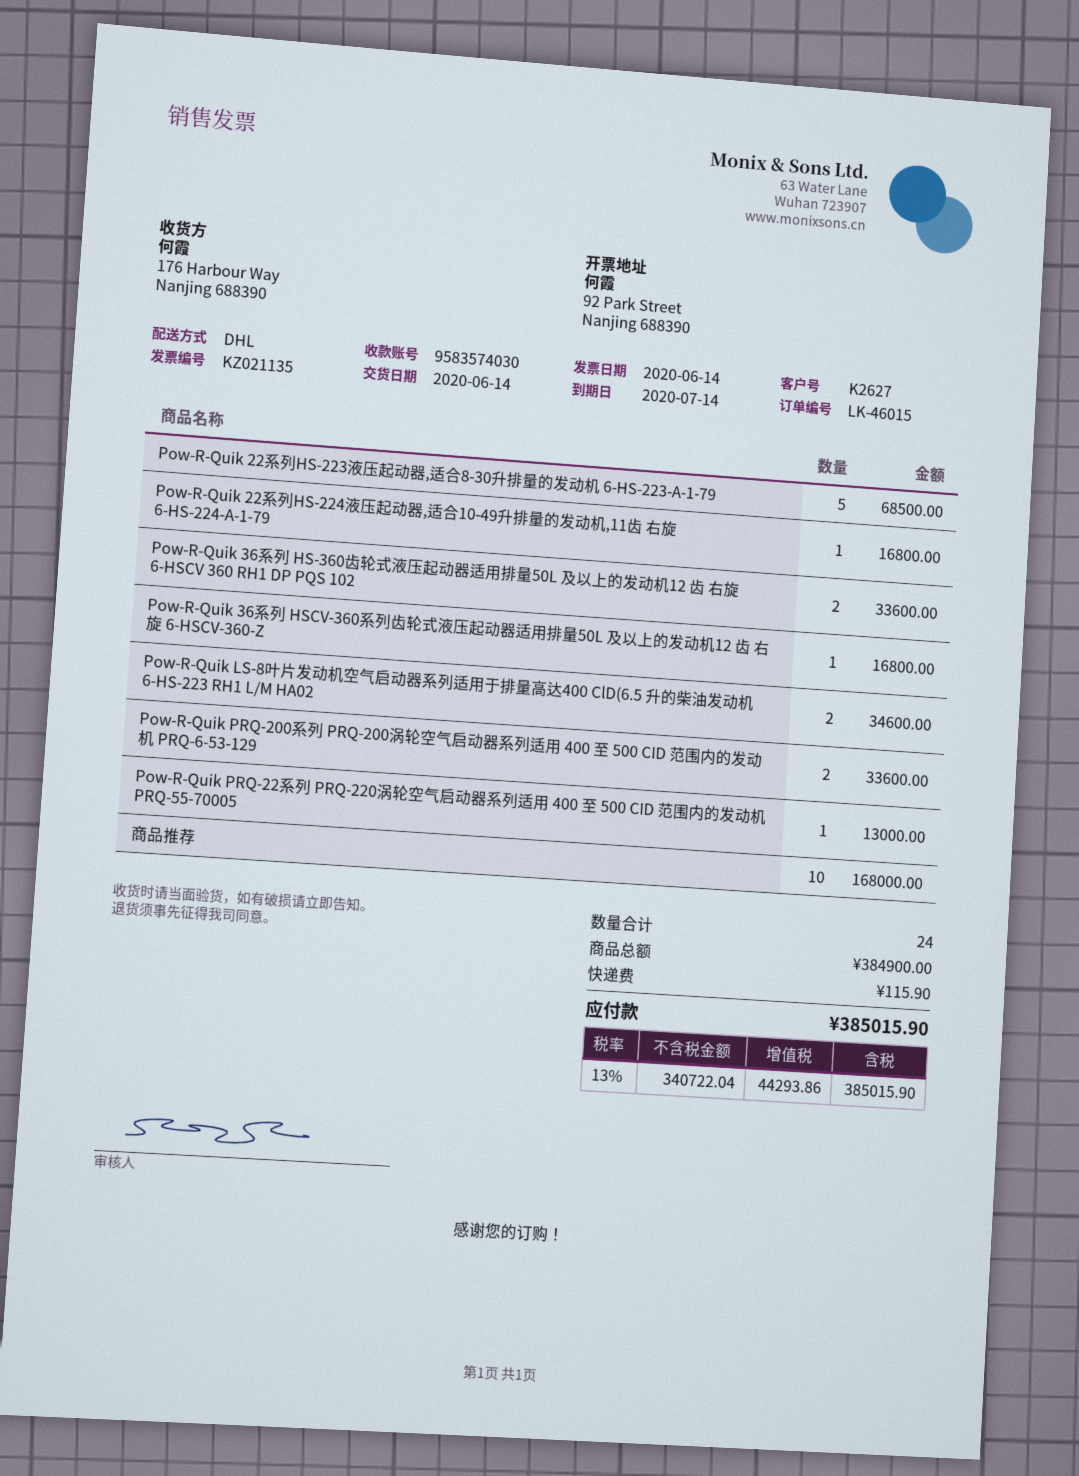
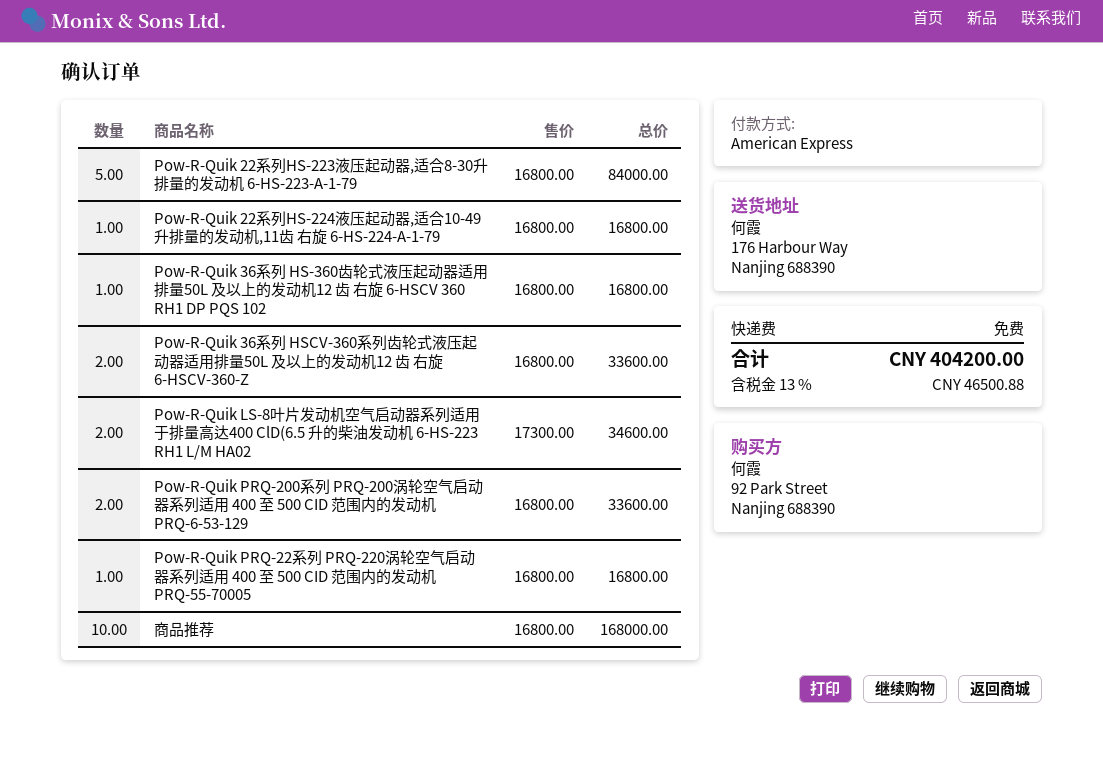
Pow-R-Quik 22系列HS-223液压起动器,适合8-30升排量的发动机 6-HS-223-A-1-79: 5 for 68500.00 -> 5 for 84000.00
Pow-R-Quik 36系列 HS-360齿轮式液压起动器适用排量50L 及以上的发动机12 齿 右旋 6-HSCV 360 RH1 DP PQS 102: 2 for 33600.00 -> 1 for 16800.00
Pow-R-Quik 36系列 HSCV-360系列齿轮式液压起动器适用排量50L 及以上的发动机12 齿 右旋 6-HSCV-360-Z: 1 for 16800.00 -> 2 for 33600.00
Pow-R-Quik PRQ-22系列 PRQ-220涡轮空气启动器系列适用 400 至 500 CID 范围内的发动机 PRQ-55-70005: 1 for 13000.00 -> 1 for 16800.00
shipping: 115.90 -> 0.00
tax: 13% = 44293.86 -> 13% = 46500.88
total: 385015.90 -> 404200.00

